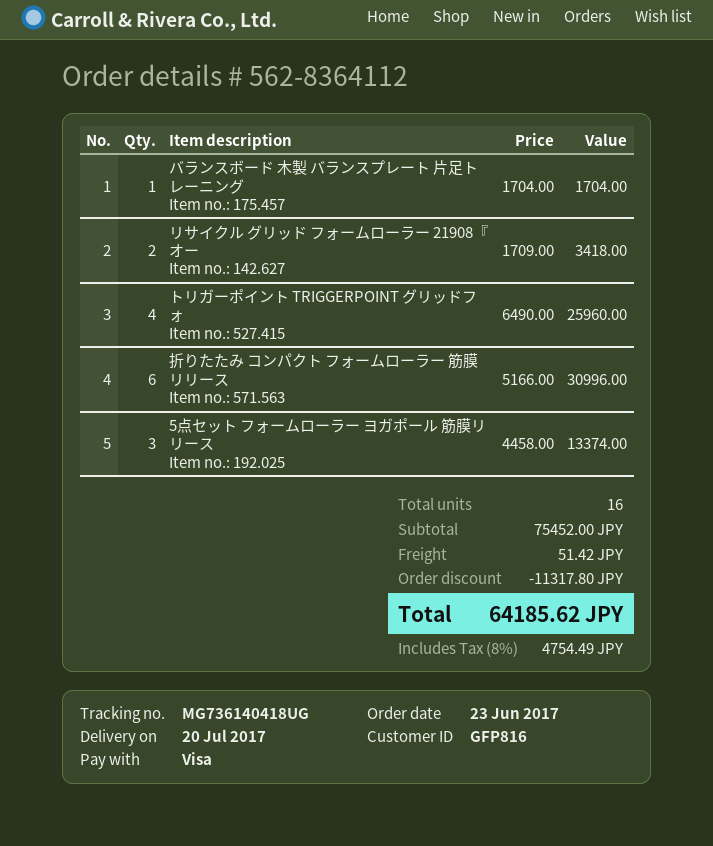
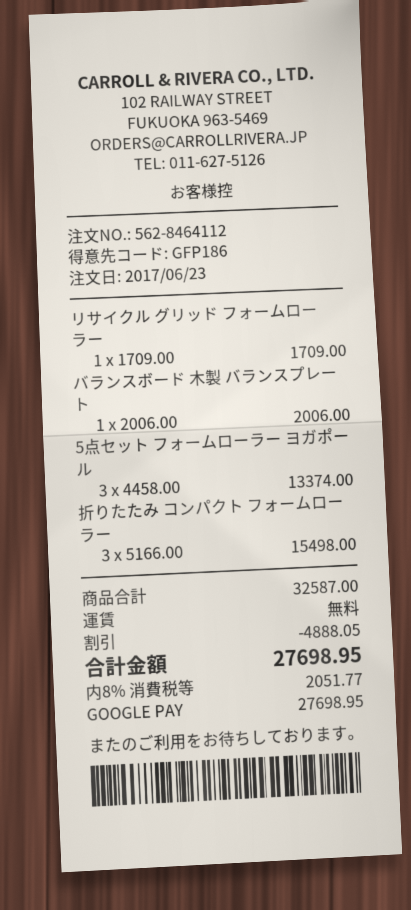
order number: 562-8364112 -> 562-8464112
customer number: GFP816 -> GFP186
payment method: Visa -> Google Pay
バランスボード 木製 バランスプレート 片足トレーニング: 1 x 1704.00 = 1704.00 -> 1 x 2006.00 = 2006.00
リサイクル グリッド フォームローラー 21908『オー: 2 x 1709.00 = 3418.00 -> 1 x 1709.00 = 1709.00
トリガーポイント TRIGGERPOINT グリッドフォ: 4 x 6490.00 = 25960.00 -> none
折りたたみ コンパクト フォームローラー 筋膜リリース: 6 x 5166.00 = 30996.00 -> 3 x 5166.00 = 15498.00
subtotal: 75452.00 -> 32587.00
discount: 11317.80 -> 4888.05
shipping: 51.42 -> 0.00
tax: 8% = 4754.49 -> 8% = 2051.77
total: 64185.62 -> 27698.95

